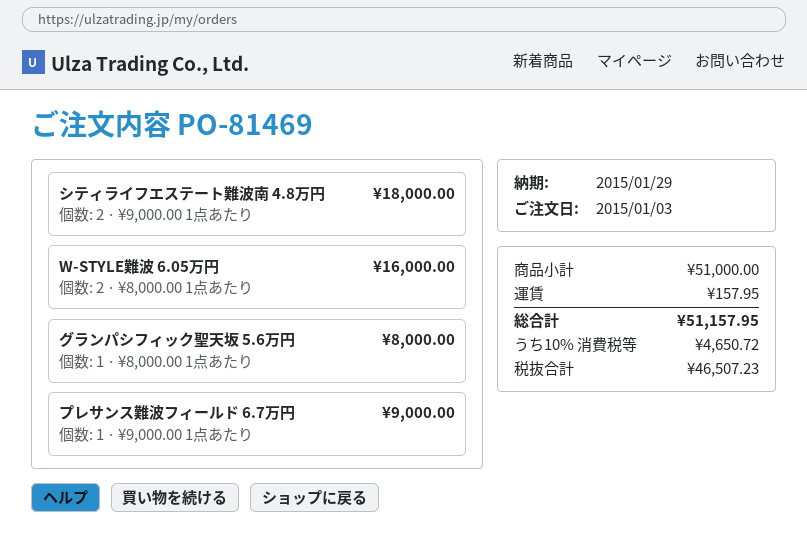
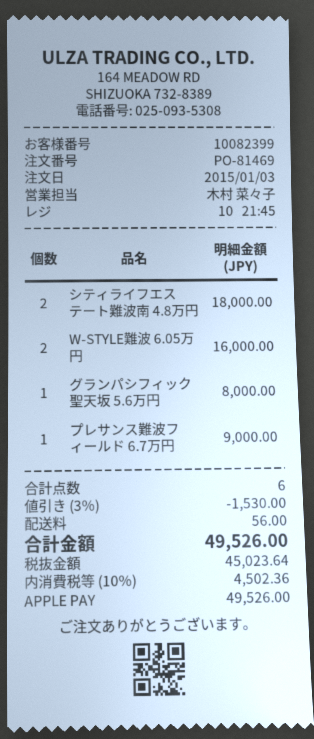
discount: none -> 3% = 1530.00
shipping: 157.95 -> 56.00
net: 46507.23 -> 45023.64
tax: 10% = 4650.72 -> 10% = 4502.36
total: 51157.95 -> 49526.00

